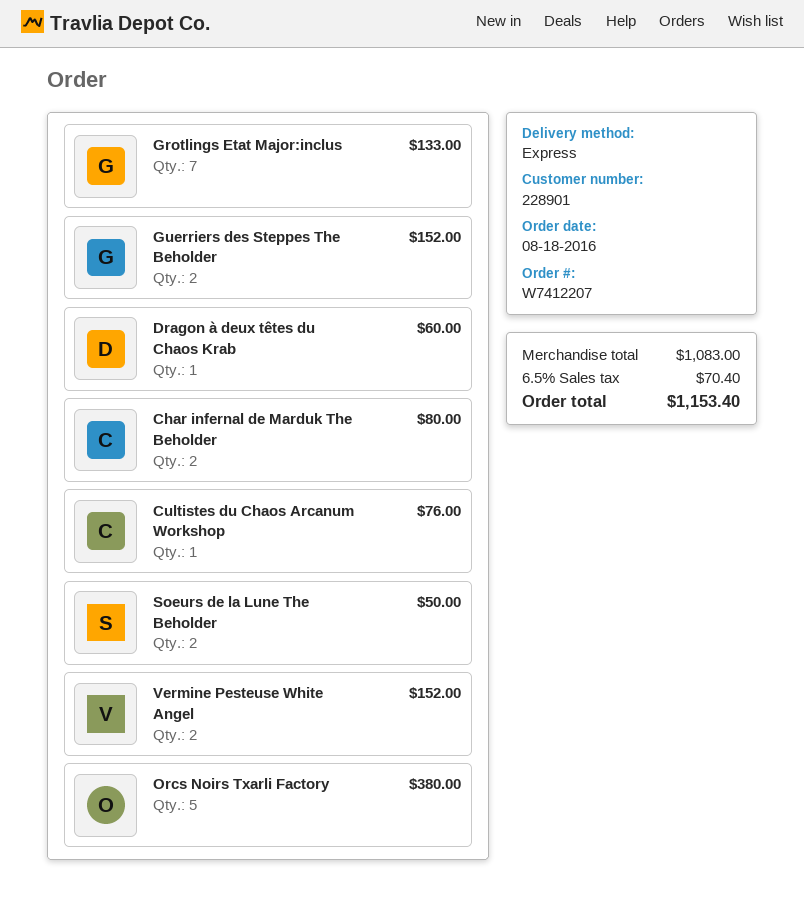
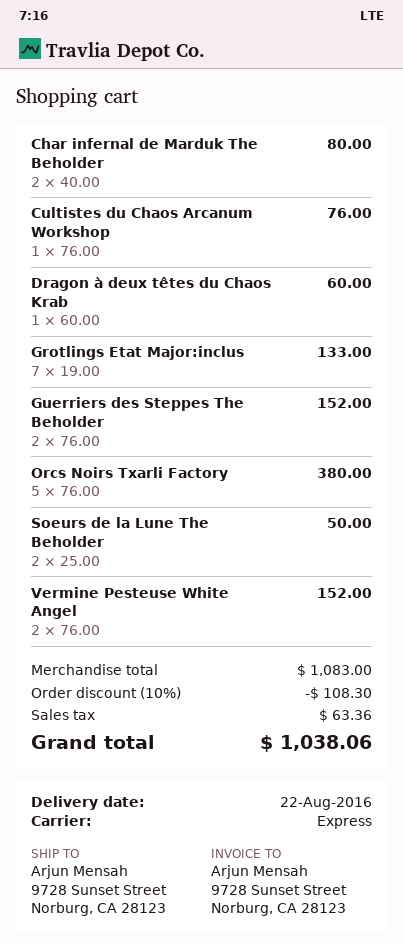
discount: none -> 10% = 108.30
tax: 70.40 -> 63.36
total: 1153.40 -> 1038.06

